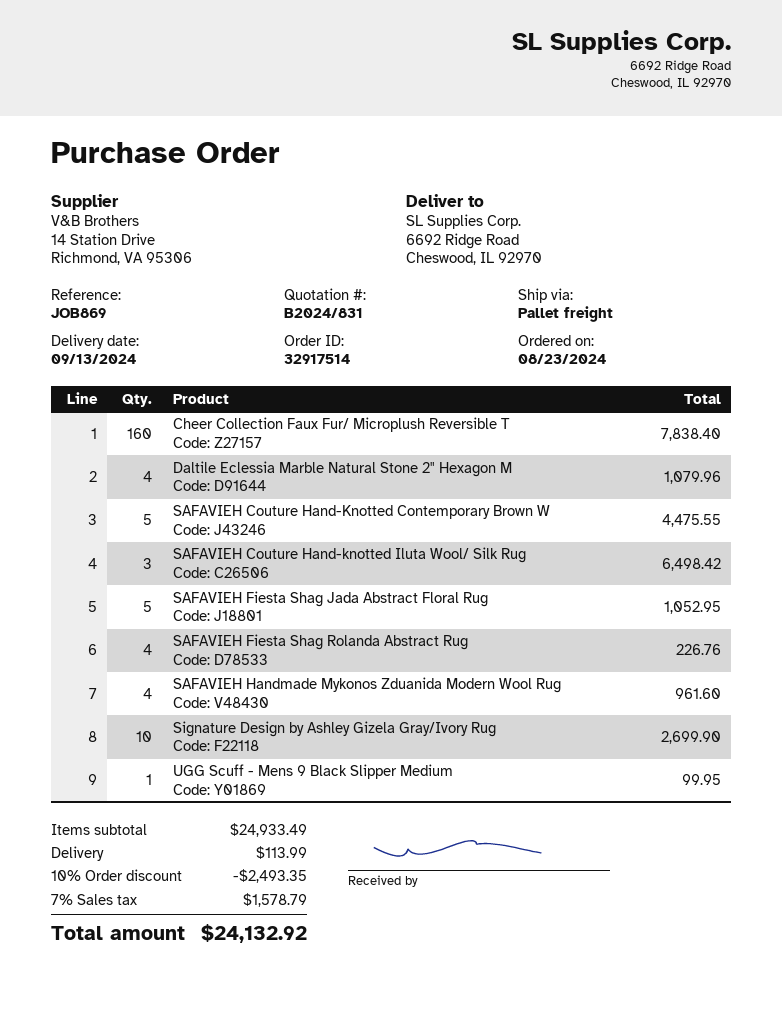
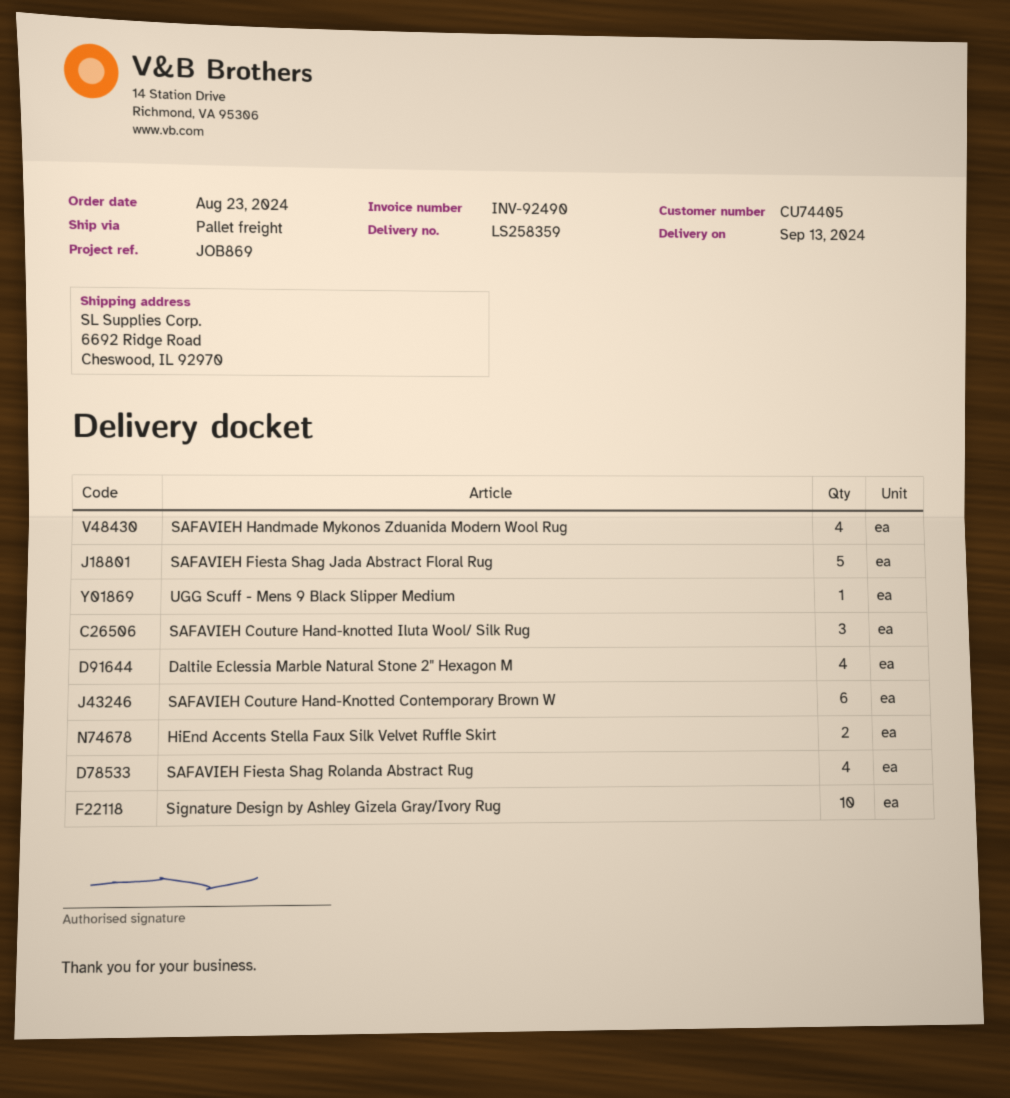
Cheer Collection Faux Fur/ Microplush Reversible T: 160 -> none
SAFAVIEH Couture Hand-Knotted Contemporary Brown W: 5 -> 6
HiEnd Accents Stella Faux Silk Velvet Ruffle Skirt: none -> 2

